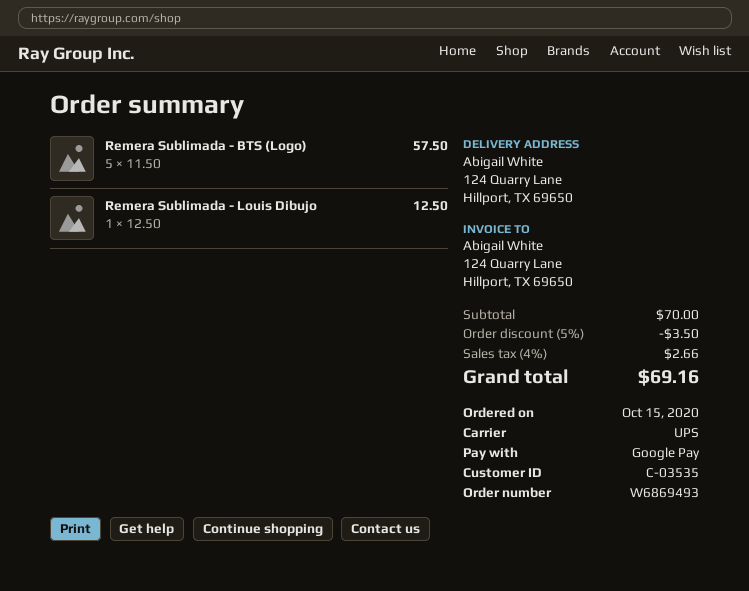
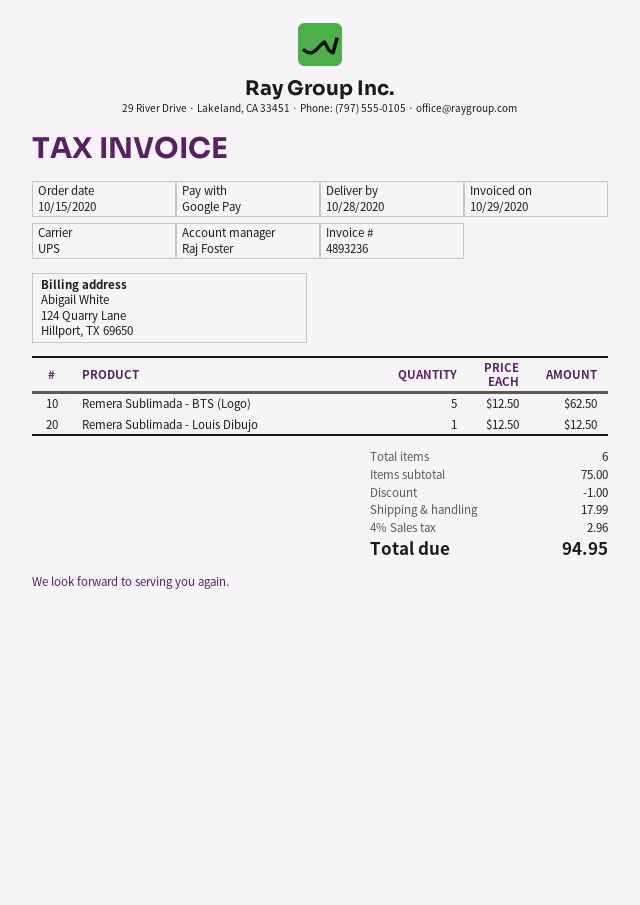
Remera Sublimada - BTS (Logo): 5 x 11.50 = 57.50 -> 5 x 12.50 = 62.50
subtotal: 70.00 -> 75.00
discount: 3.50 -> 1.00
shipping: none -> 17.99
tax: 4% = 2.66 -> 4% = 2.96
total: 69.16 -> 94.95

